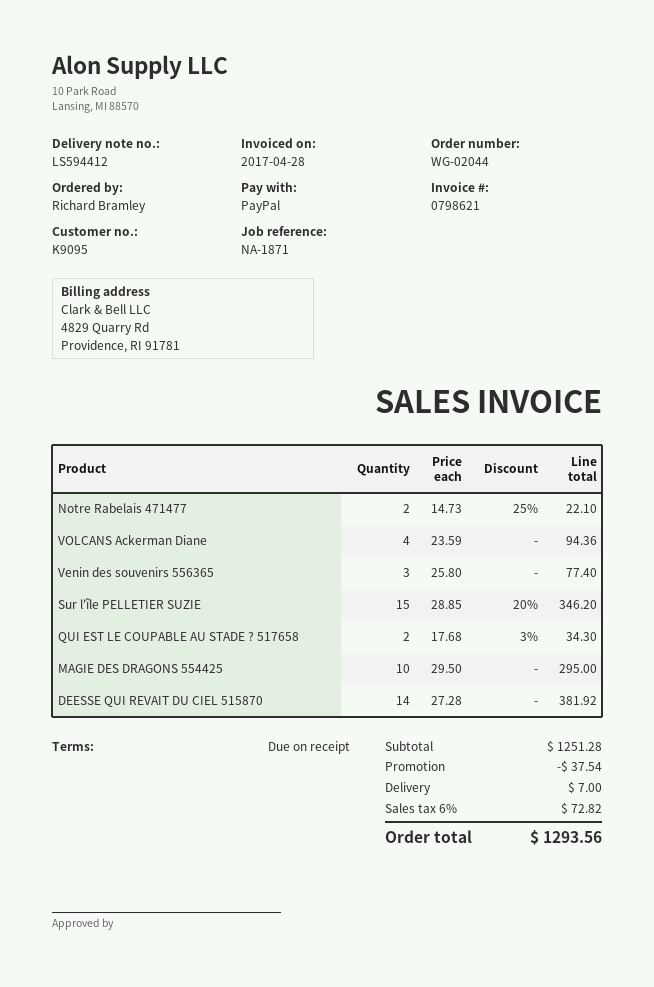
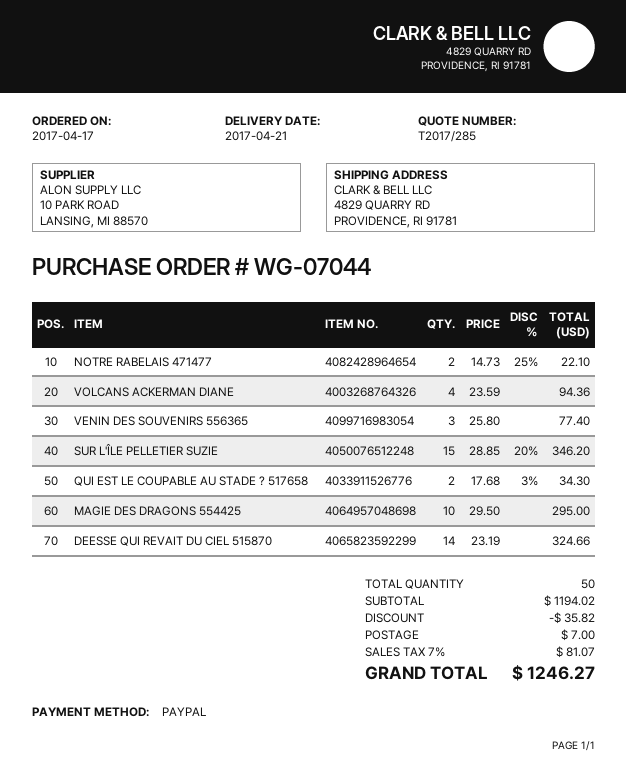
order number: WG-02044 -> WG-07044
DEESSE QUI REVAIT DU CIEL 515870: 14 x 27.28 = 381.92 -> 14 x 23.19 = 324.66
subtotal: 1251.28 -> 1194.02
discount: 37.54 -> 35.82
tax: 6% = 72.82 -> 7% = 81.07
total: 1293.56 -> 1246.27

